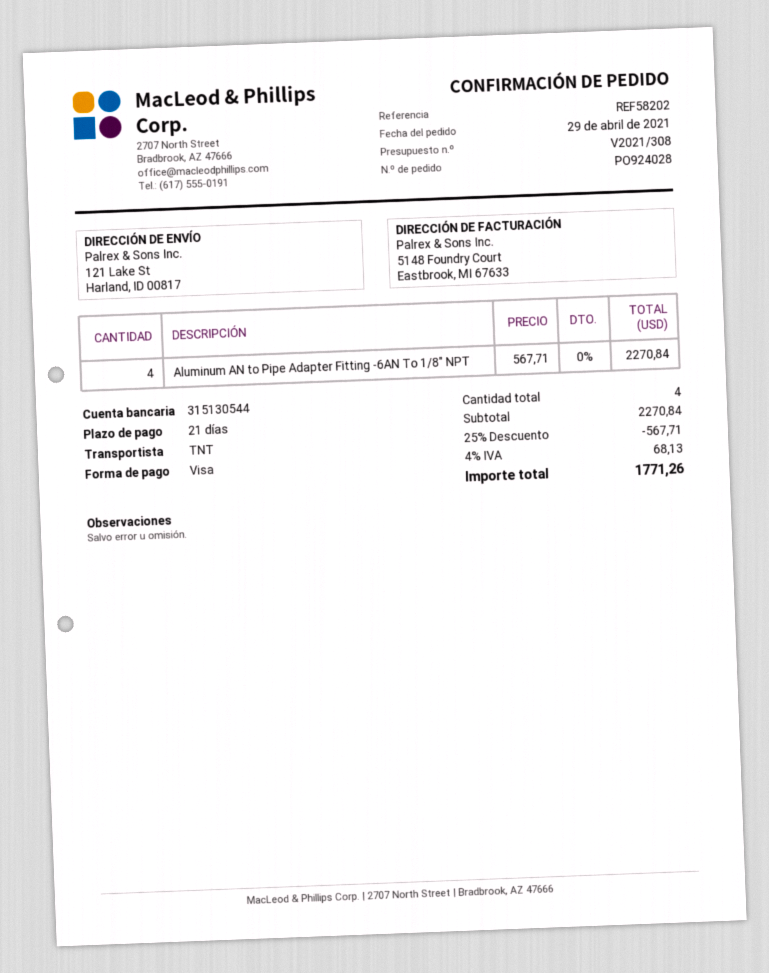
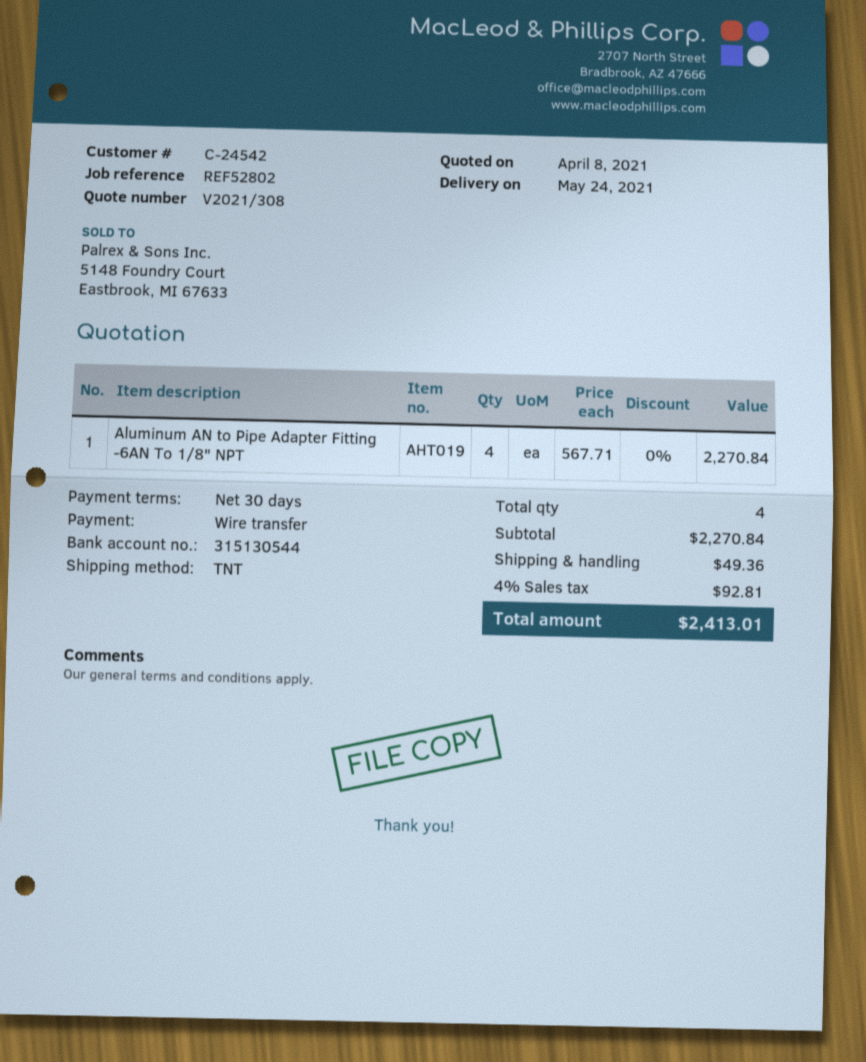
payment terms: 21 days -> 30 days
reference: REF58202 -> REF52802
payment method: Visa -> bank transfer
discount: 25% = 567.71 -> none
shipping: none -> 49.36
tax: 4% = 68.13 -> 4% = 92.81
total: 1771.26 -> 2413.01

